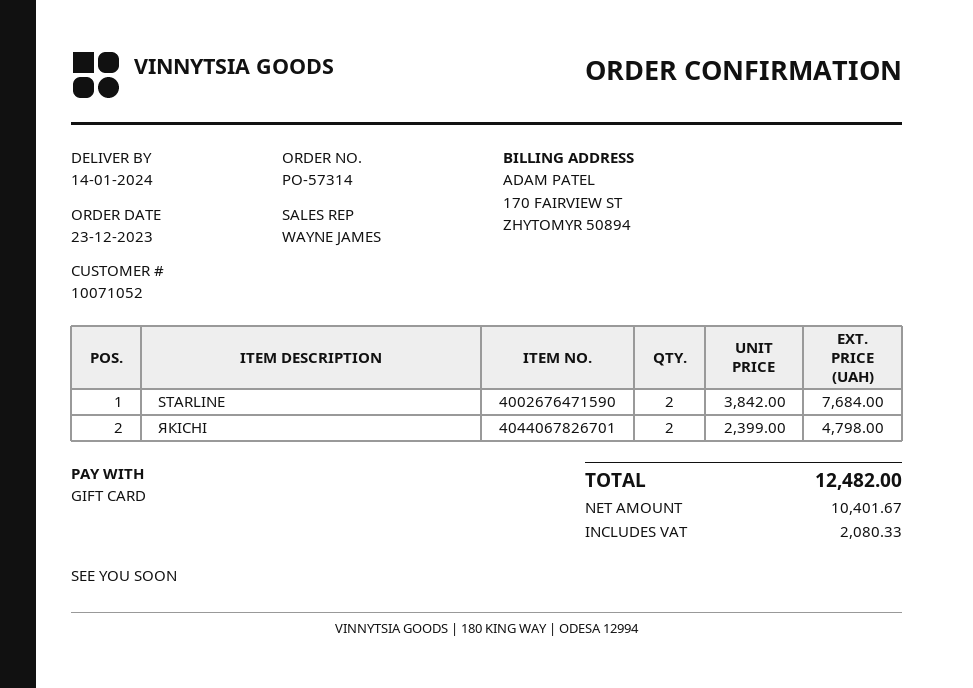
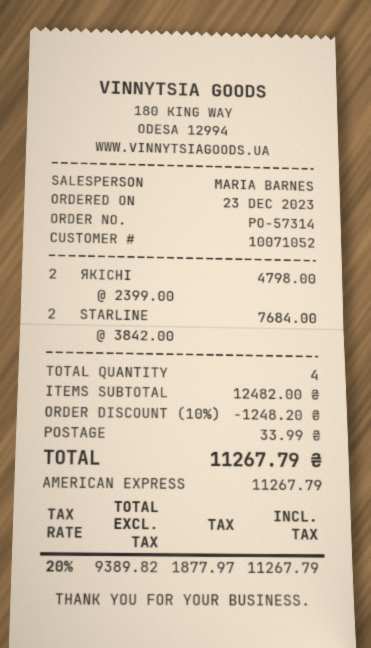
sales rep: WAYNE JAMES -> MARIA BARNES
payment method: gift card -> American Express
discount: none -> 10% = 1248.20
shipping: none -> 33.99
net: 10401.67 -> 9389.82
tax: 2080.33 -> 1877.97
total: 12482.00 -> 11267.79

